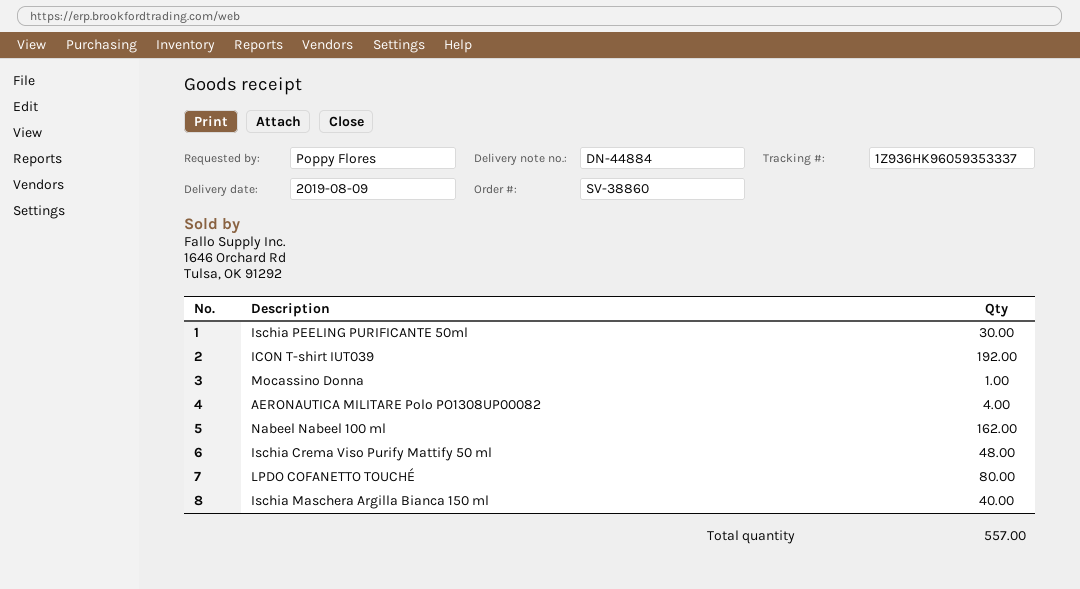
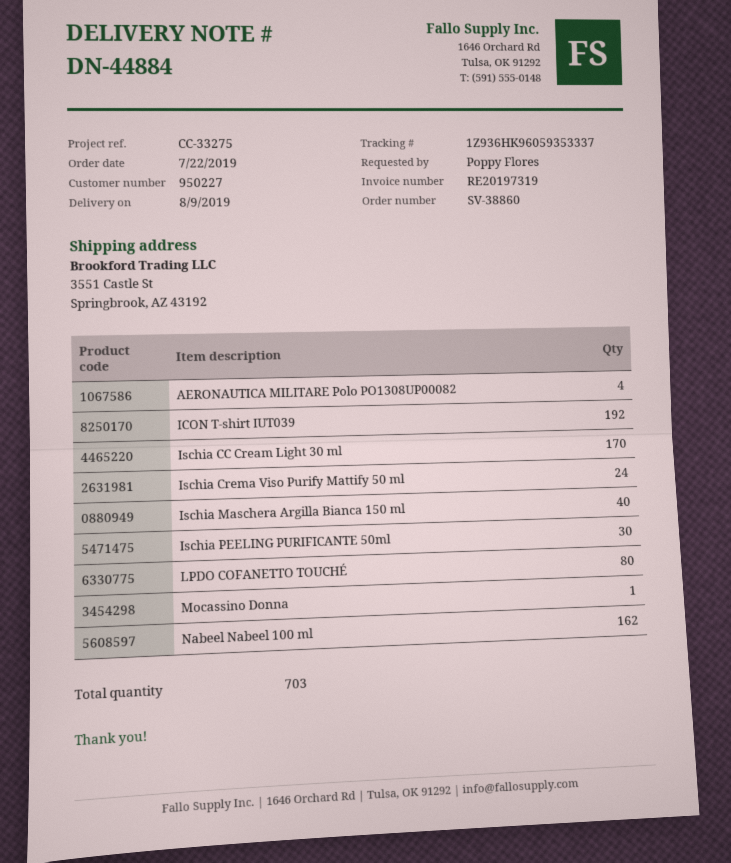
Ischia Crema Viso Purify Mattify 50 ml: 48 -> 24
Ischia CC Cream Light 30 ml: none -> 170
total quantity: 557 -> 703

